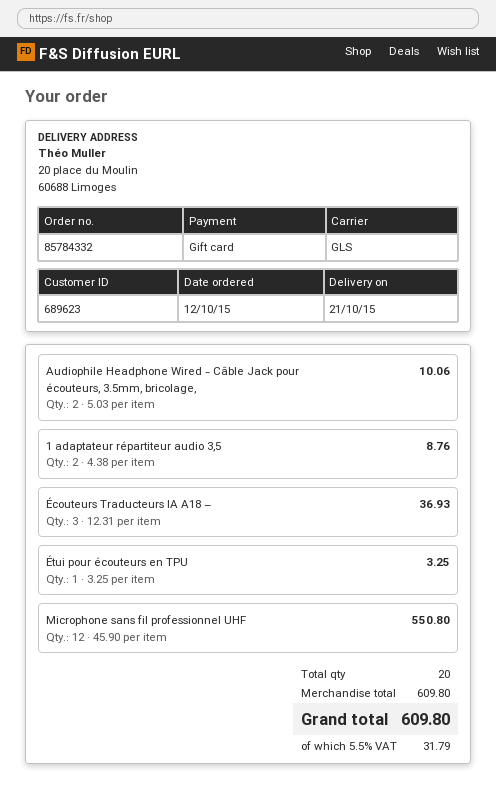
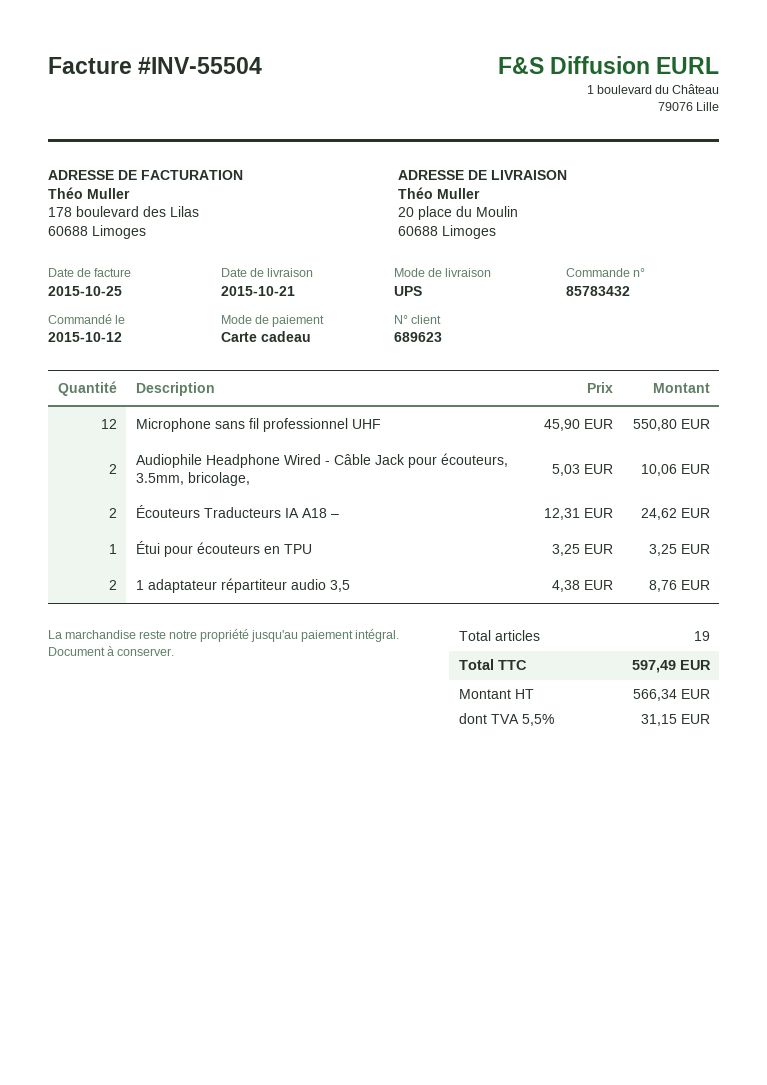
order number: 85784332 -> 85783432
shipping method: GLS -> UPS
Écouteurs Traducteurs IA A18 –: 3 x 12.31 = 36.93 -> 2 x 12.31 = 24.62
total quantity: 20 -> 19
tax: 5.5% = 31.79 -> 5.5% = 31.15
total: 609.80 -> 597.49

